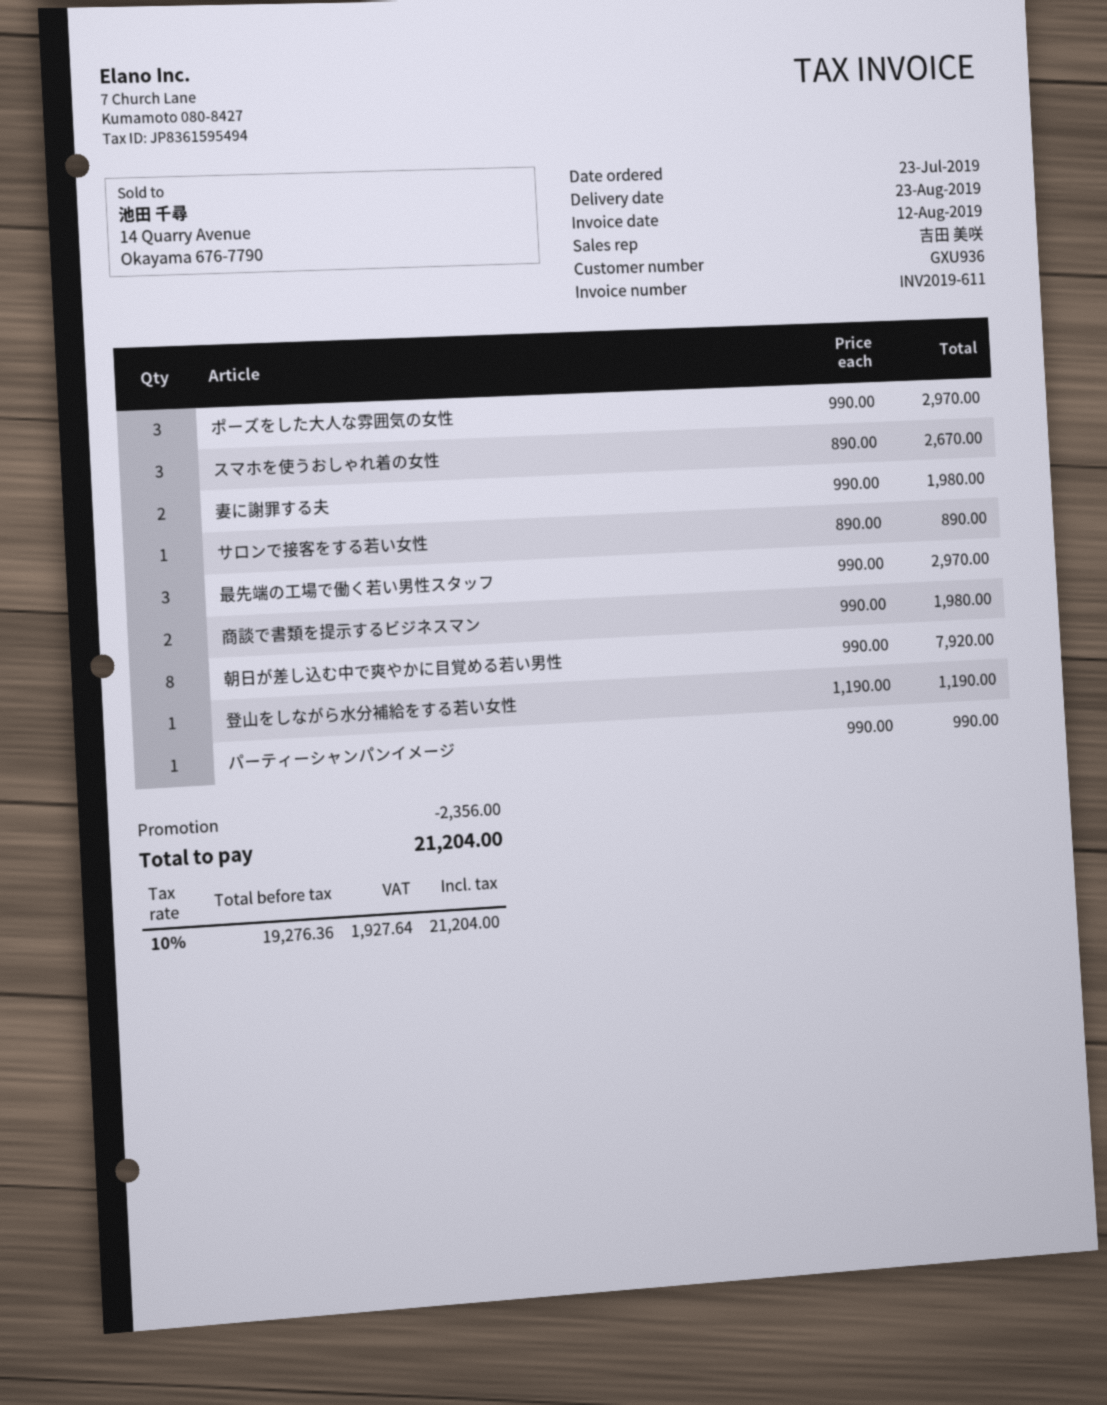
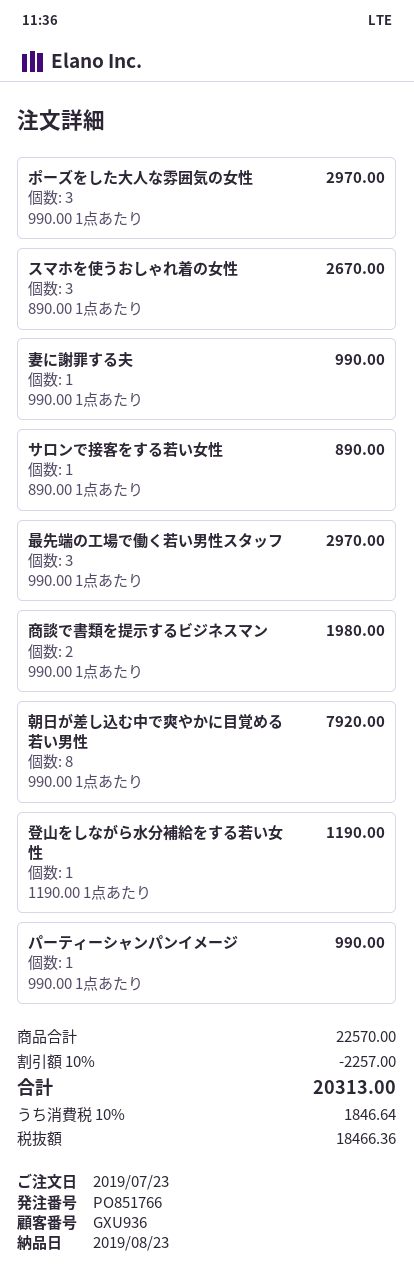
妻に謝罪する夫: 2 x 990.00 = 1980.00 -> 1 x 990.00 = 990.00
discount: 2356.00 -> 2257.00
net: 19276.36 -> 18466.36
tax: 10% = 1927.64 -> 10% = 1846.64
total: 21204.00 -> 20313.00

